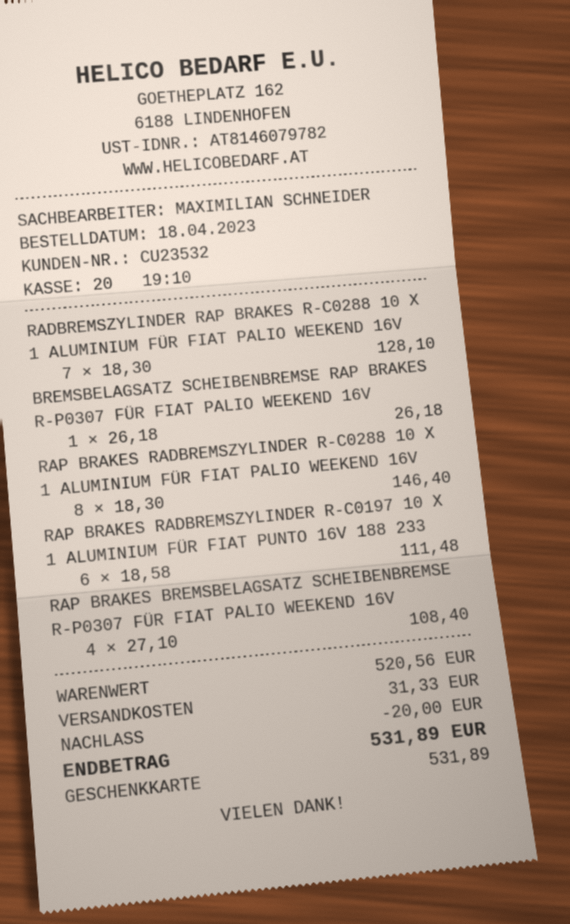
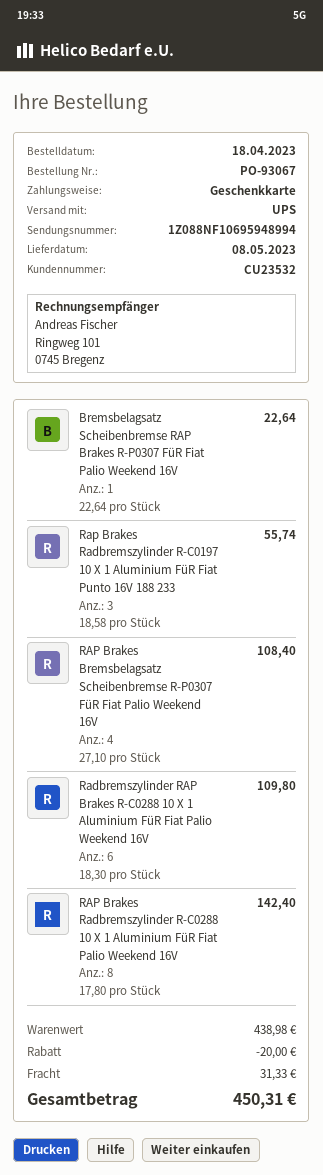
RADBREMSZYLINDER RAP BRAKES R-C0288 10 X 1 ALUMINIUM FÜR FIAT PALIO WEEKEND 16V: 7 x 18.30 = 128.10 -> 6 x 18.30 = 109.80
BREMSBELAGSATZ SCHEIBENBREMSE RAP BRAKES R-P0307 FÜR FIAT PALIO WEEKEND 16V: 1 x 26.18 = 26.18 -> 1 x 22.64 = 22.64
RAP BRAKES RADBREMSZYLINDER R-C0288 10 X 1 ALUMINIUM FÜR FIAT PALIO WEEKEND 16V: 8 x 18.30 = 146.40 -> 8 x 17.80 = 142.40
RAP BRAKES RADBREMSZYLINDER R-C0197 10 X 1 ALUMINIUM FÜR FIAT PUNTO 16V 188 233: 6 x 18.58 = 111.48 -> 3 x 18.58 = 55.74
subtotal: 520.56 -> 438.98
total: 531.89 -> 450.31

